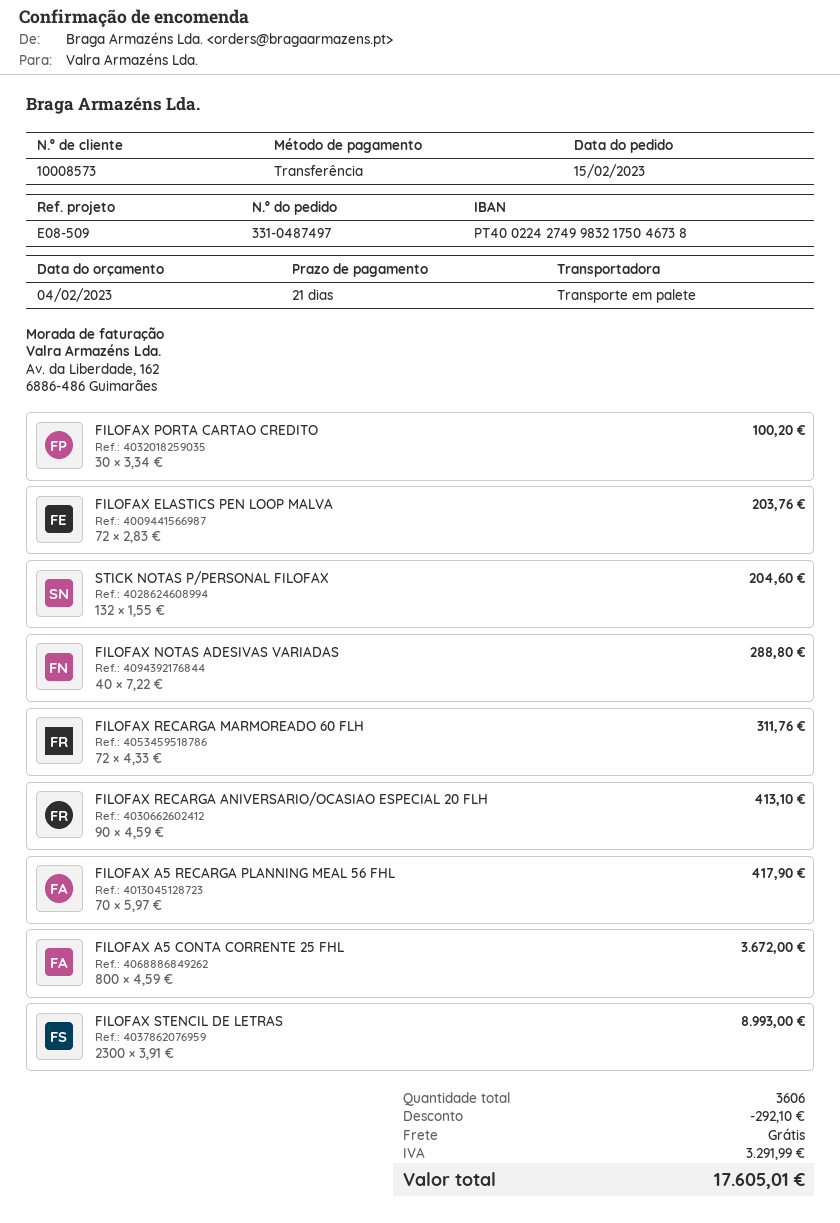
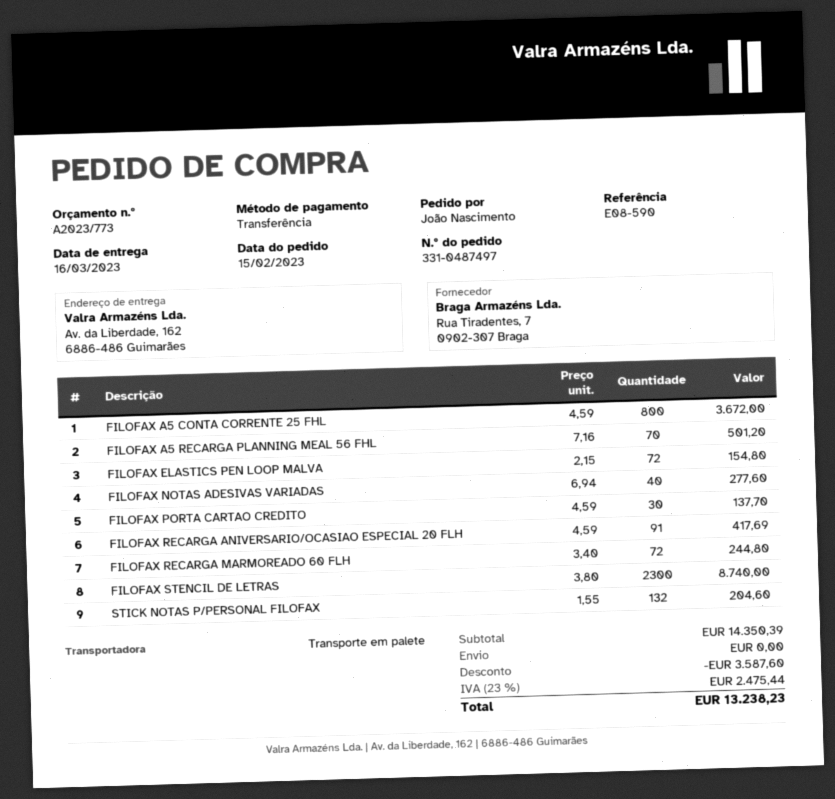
reference: E08-509 -> E08-590
FILOFAX PORTA CARTAO CREDITO: 30 x 3.34 = 100.20 -> 30 x 4.59 = 137.70
FILOFAX ELASTICS PEN LOOP MALVA: 72 x 2.83 = 203.76 -> 72 x 2.15 = 154.80
FILOFAX NOTAS ADESIVAS VARIADAS: 40 x 7.22 = 288.80 -> 40 x 6.94 = 277.60
FILOFAX RECARGA MARMOREADO 60 FLH: 72 x 4.33 = 311.76 -> 72 x 3.40 = 244.80
FILOFAX RECARGA ANIVERSARIO/OCASIAO ESPECIAL 20 FLH: 90 x 4.59 = 413.10 -> 91 x 4.59 = 417.69
FILOFAX A5 RECARGA PLANNING MEAL 56 FHL: 70 x 5.97 = 417.90 -> 70 x 7.16 = 501.20
FILOFAX STENCIL DE LETRAS: 2300 x 3.91 = 8993.00 -> 2300 x 3.80 = 8740.00
discount: 292.10 -> 3587.60
tax: 3291.99 -> 2475.44
total: 17605.01 -> 13238.23

